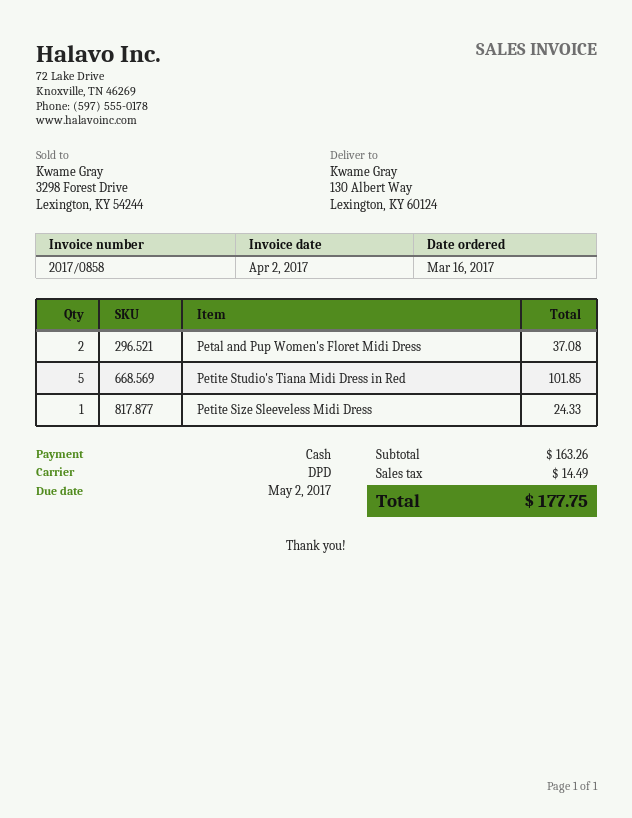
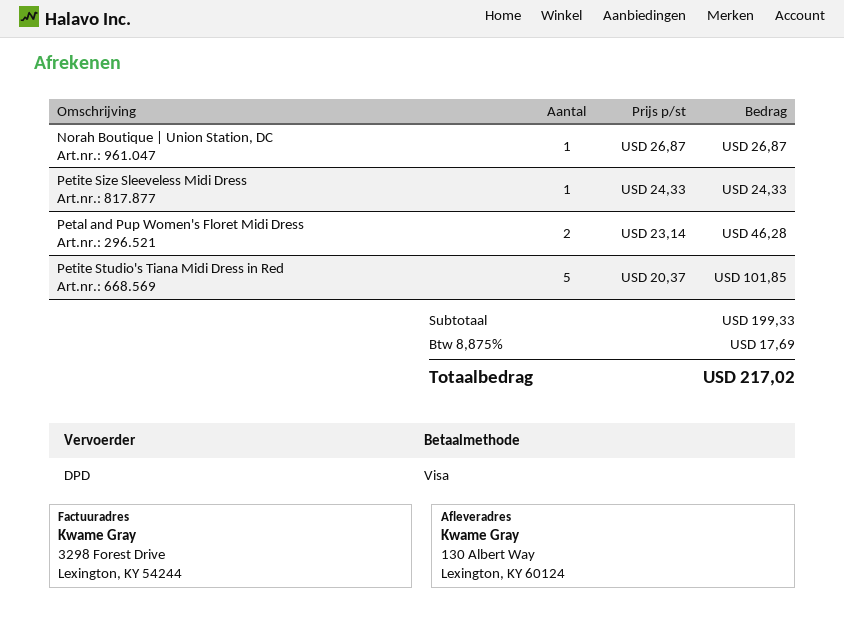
payment method: cash -> Visa
Petal and Pup Women's Floret Midi Dress: 2 for 37.08 -> 2 for 46.28
Norah Boutique | Union Station, DC: none -> 1 for 26.87
subtotal: 163.26 -> 199.33
tax: 14.49 -> 17.69
total: 177.75 -> 217.02

